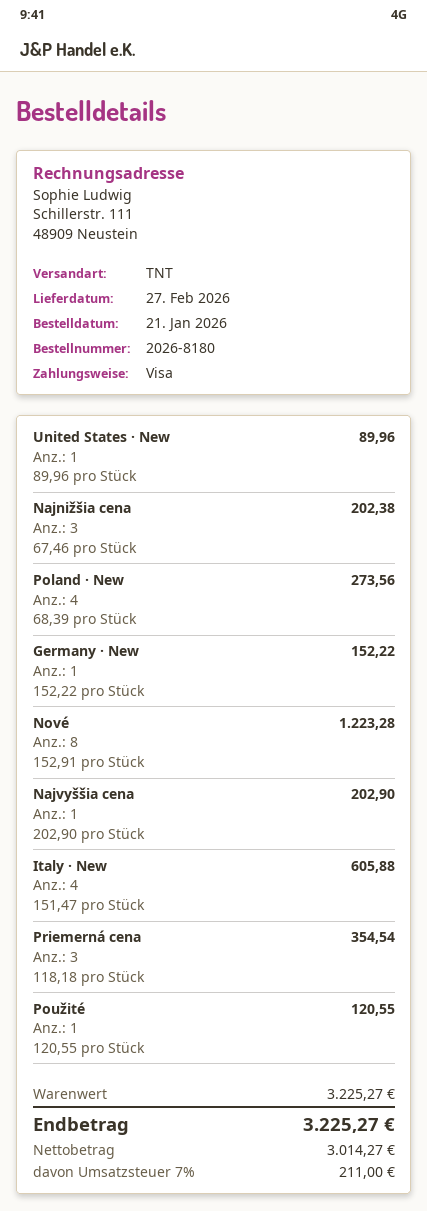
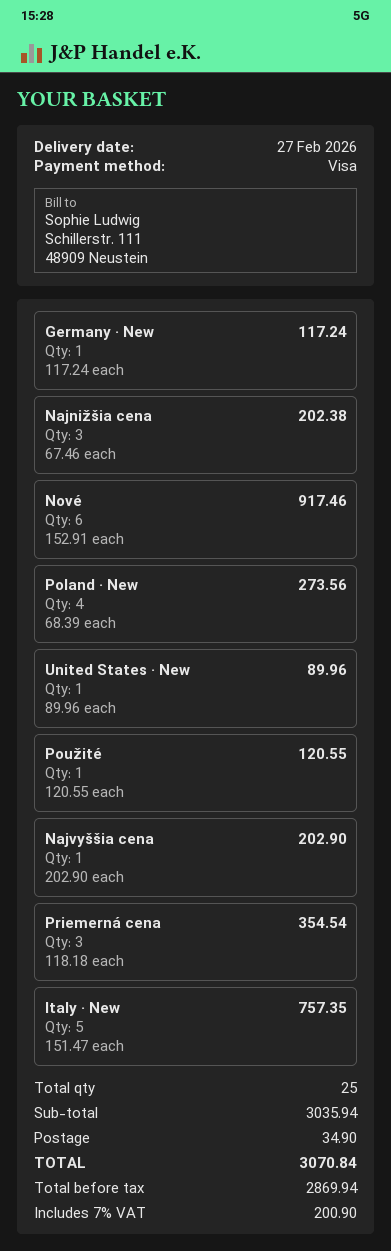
Germany · New: 1 x 152.22 = 152.22 -> 1 x 117.24 = 117.24
Nové: 8 x 152.91 = 1223.28 -> 6 x 152.91 = 917.46
Italy · New: 4 x 151.47 = 605.88 -> 5 x 151.47 = 757.35
subtotal: 3225.27 -> 3035.94
shipping: none -> 34.90
net: 3014.27 -> 2869.94
tax: 7% = 211.00 -> 7% = 200.90
total: 3225.27 -> 3070.84

